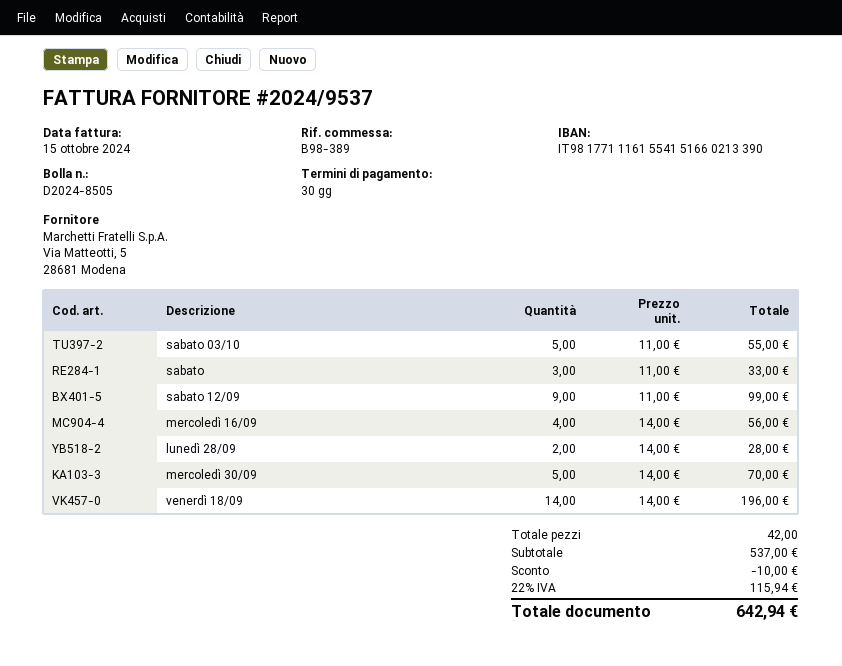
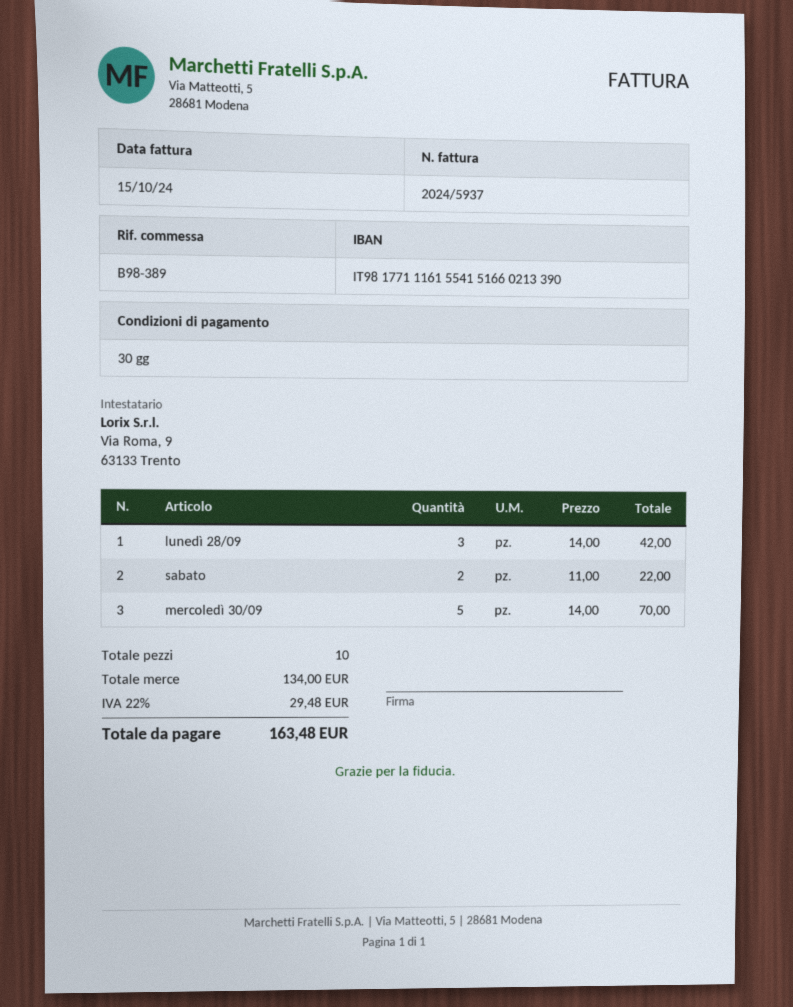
invoice number: 2024/9537 -> 2024/5937
sabato 03/10: 5 x 11.00 = 55.00 -> none
sabato: 3 x 11.00 = 33.00 -> 2 x 11.00 = 22.00
sabato 12/09: 9 x 11.00 = 99.00 -> none
mercoledì 16/09: 4 x 14.00 = 56.00 -> none
lunedì 28/09: 2 x 14.00 = 28.00 -> 3 x 14.00 = 42.00
venerdì 18/09: 14 x 14.00 = 196.00 -> none
total quantity: 42 -> 10
subtotal: 537.00 -> 134.00
discount: 10.00 -> none
tax: 22% = 115.94 -> 22% = 29.48
total: 642.94 -> 163.48

